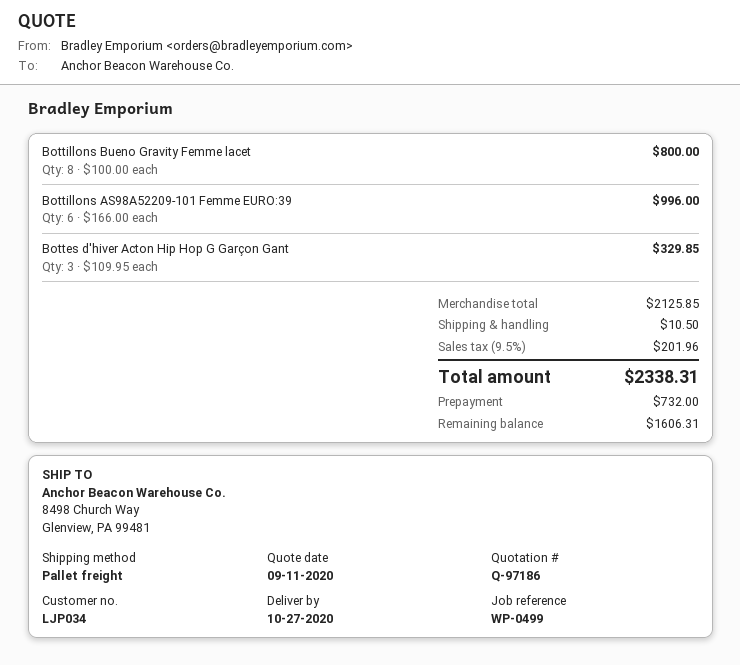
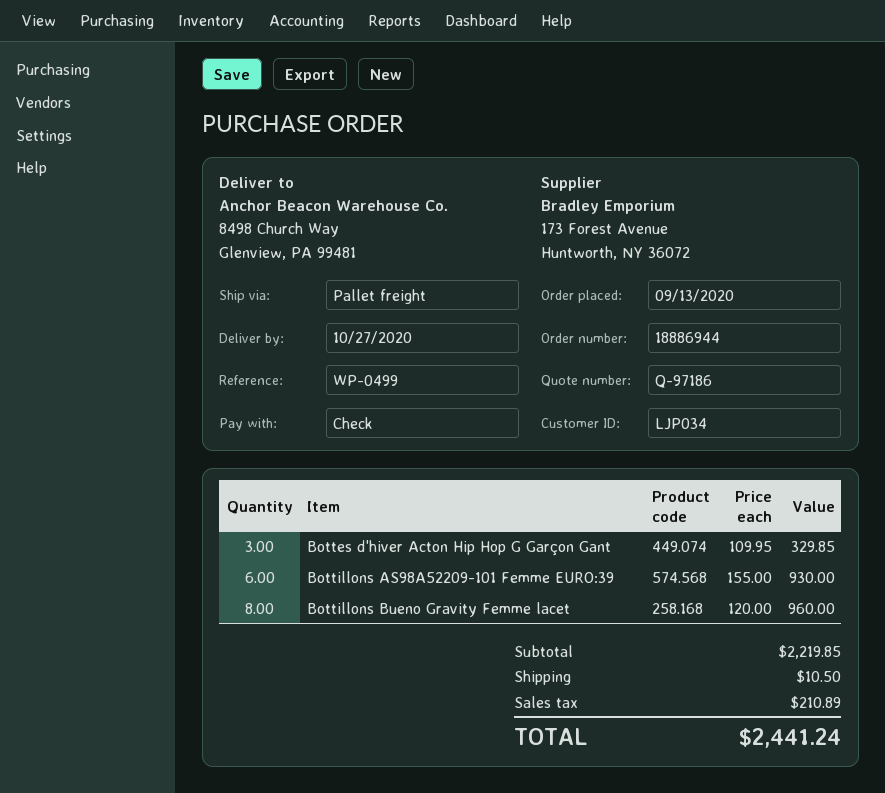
Bottillons Bueno Gravity Femme lacet: 8 x 100.00 = 800.00 -> 8 x 120.00 = 960.00
Bottillons AS98A52209-101 Femme EURO:39: 6 x 166.00 = 996.00 -> 6 x 155.00 = 930.00
subtotal: 2125.85 -> 2219.85
tax: 201.96 -> 210.89
total: 2338.31 -> 2441.24

